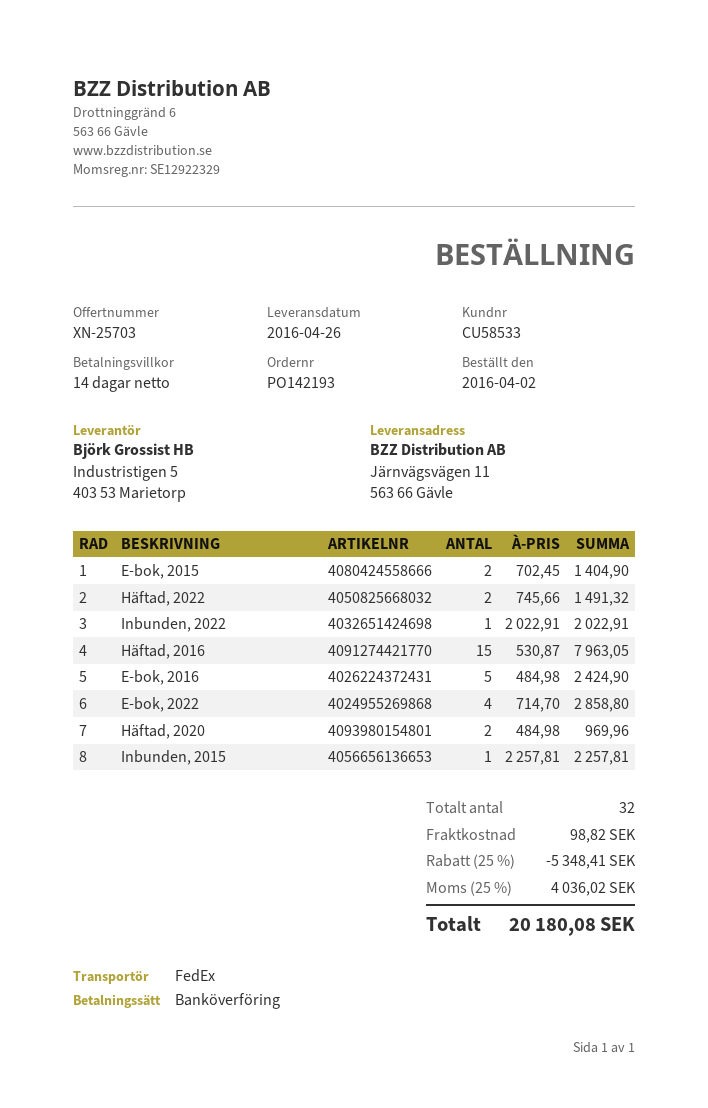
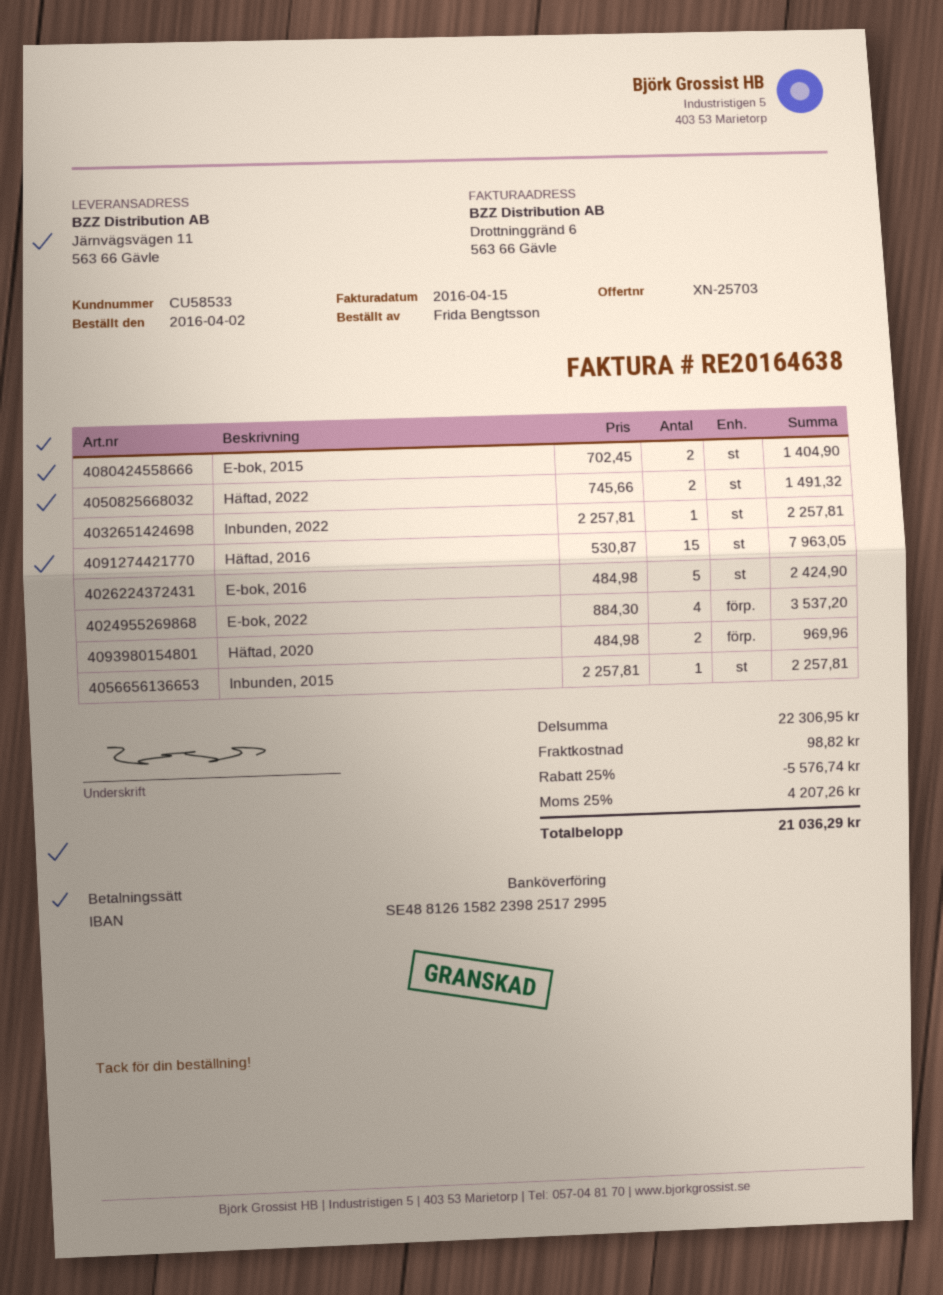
Inbunden, 2022: 1 x 2022.91 = 2022.91 -> 1 x 2257.81 = 2257.81
E-bok, 2022: 4 x 714.70 = 2858.80 -> 4 x 884.30 = 3537.20
discount: 25% = 5348.41 -> 25% = 5576.74
tax: 25% = 4036.02 -> 25% = 4207.26
total: 20180.08 -> 21036.29

